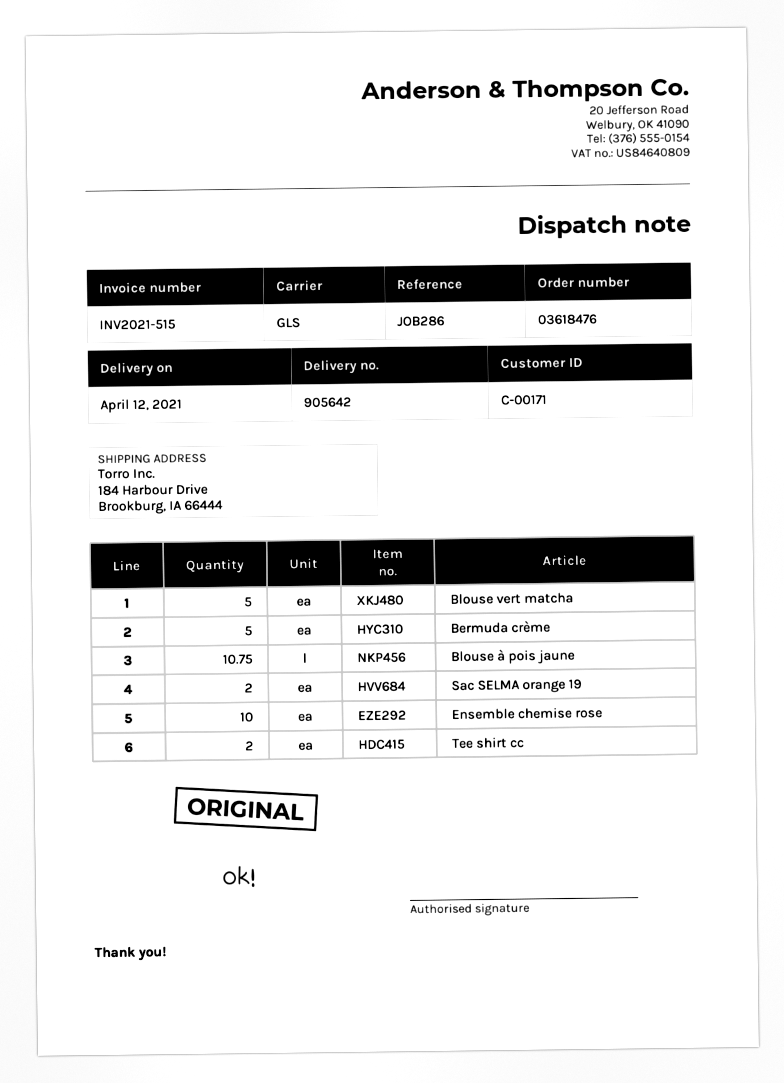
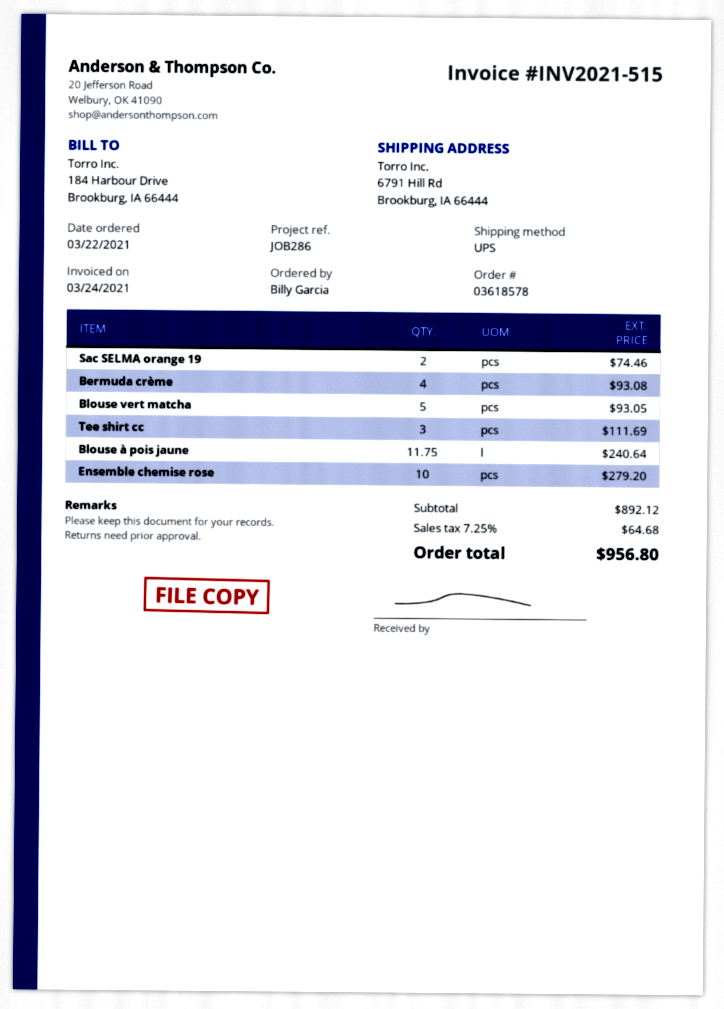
order number: 03618476 -> 03618578
shipping method: GLS -> UPS
ship to: 184 Harbour Drive, Brookburg, IA 66444 -> 6791 Hill Rd, Brookburg, IA 66444
Bermuda crème: 5 -> 4
Blouse à pois jaune: 10.75 -> 11.75
Tee shirt cc: 2 -> 3

